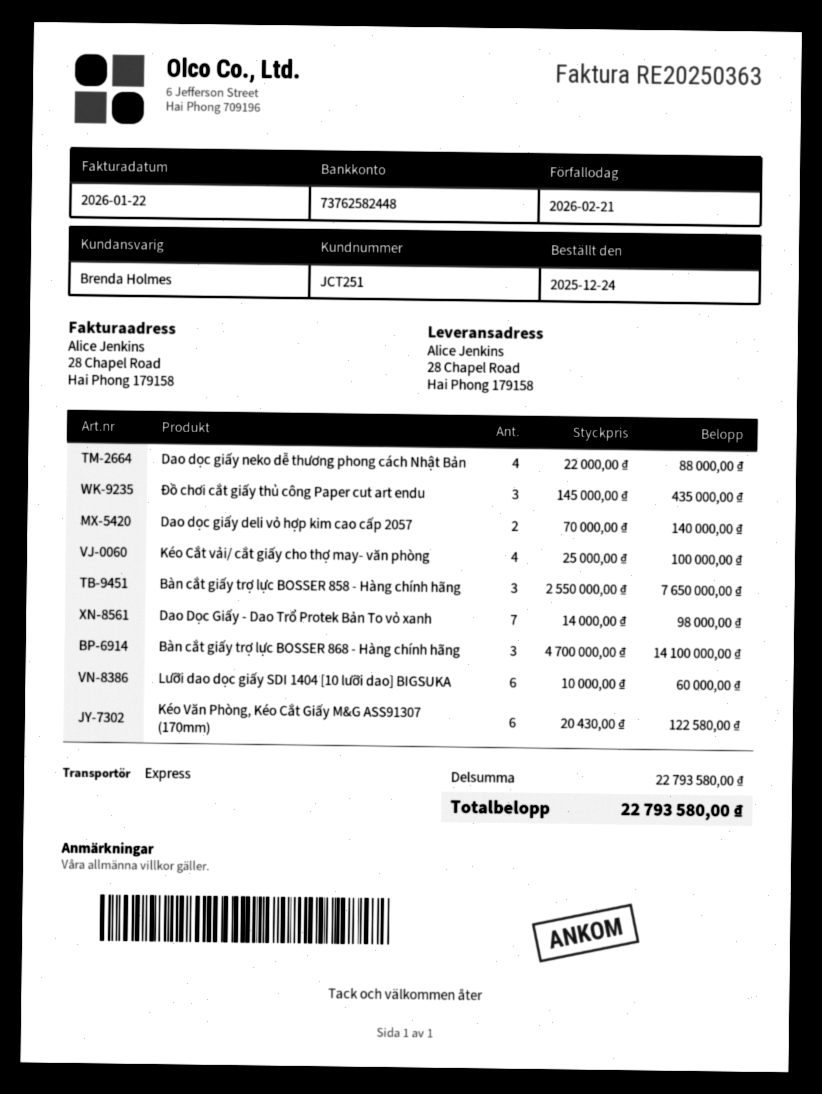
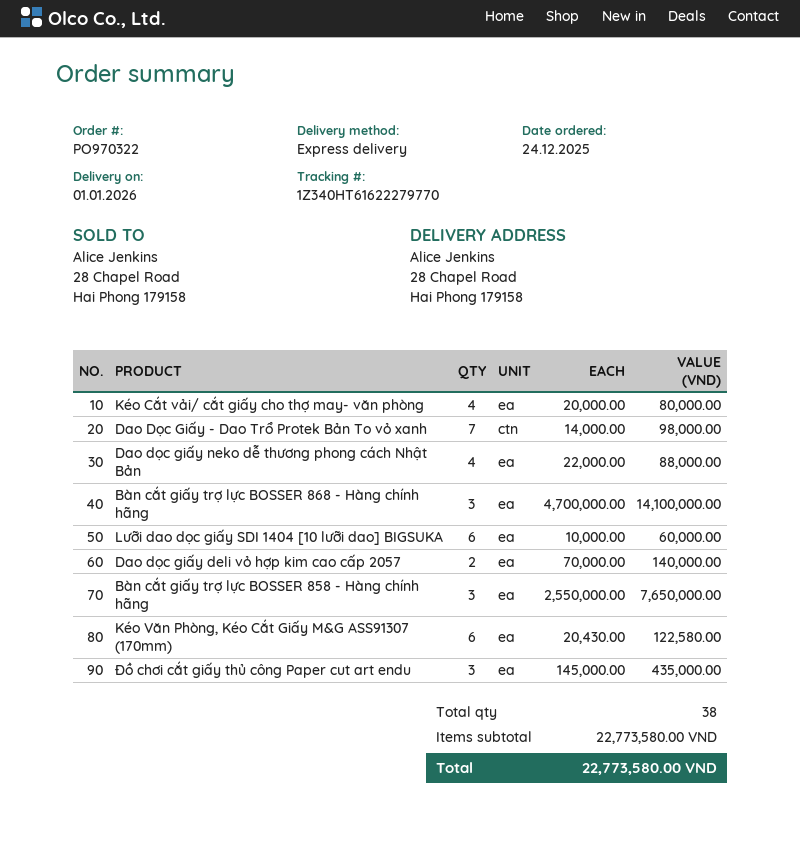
Kéo Cắt vải/ cắt giấy cho thợ may- văn phòng: 4 x 25000.00 = 100000.00 -> 4 x 20000.00 = 80000.00
subtotal: 22793580.00 -> 22773580.00
total: 22793580.00 -> 22773580.00

